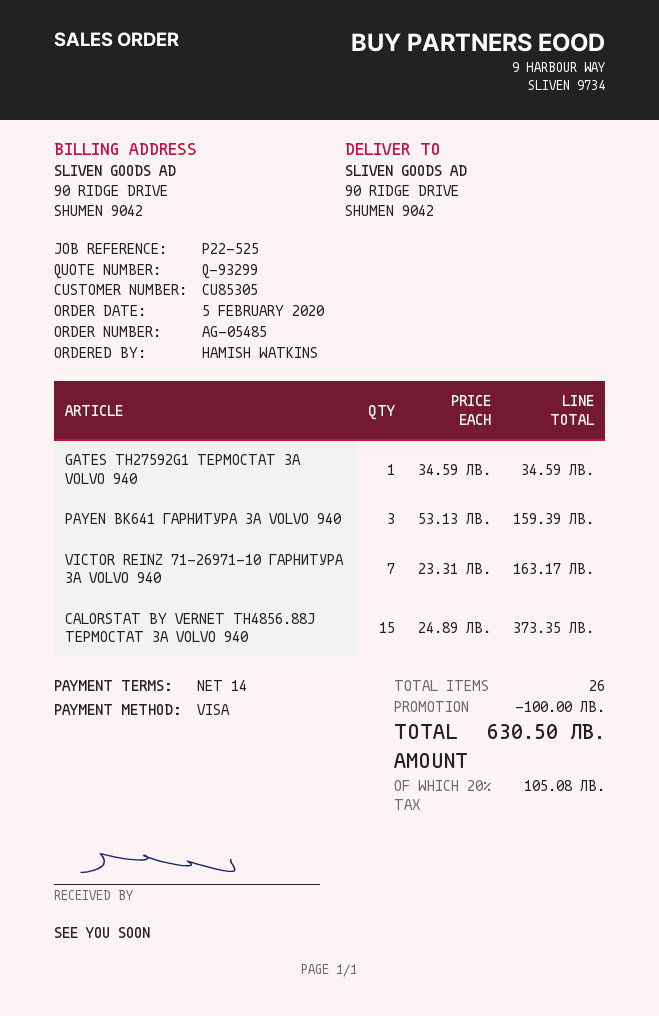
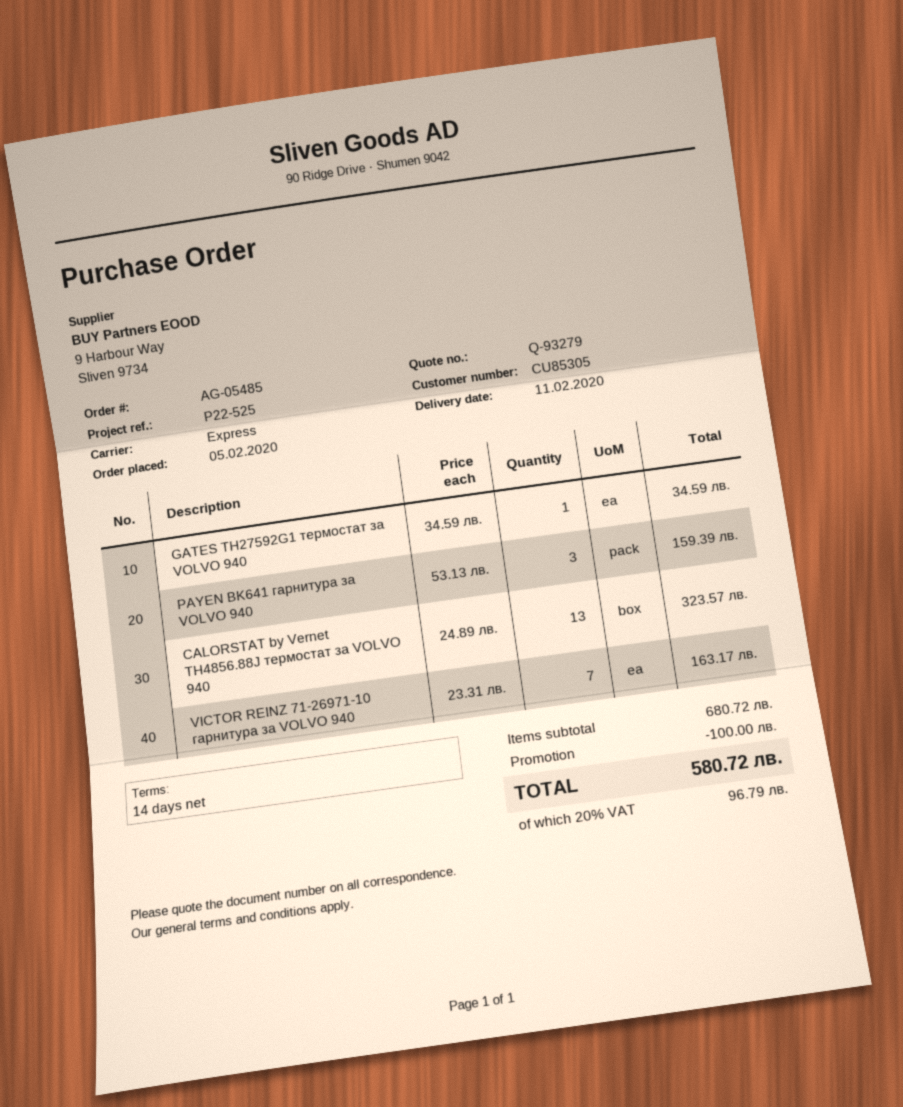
quote number: Q-93299 -> Q-93279
CALORSTAT BY VERNET TH4856.88J ТЕРМОСТАТ ЗА VOLVO 940: 15 x 24.89 = 373.35 -> 13 x 24.89 = 323.57
tax: 20% = 105.08 -> 20% = 96.79
total: 630.50 -> 580.72

